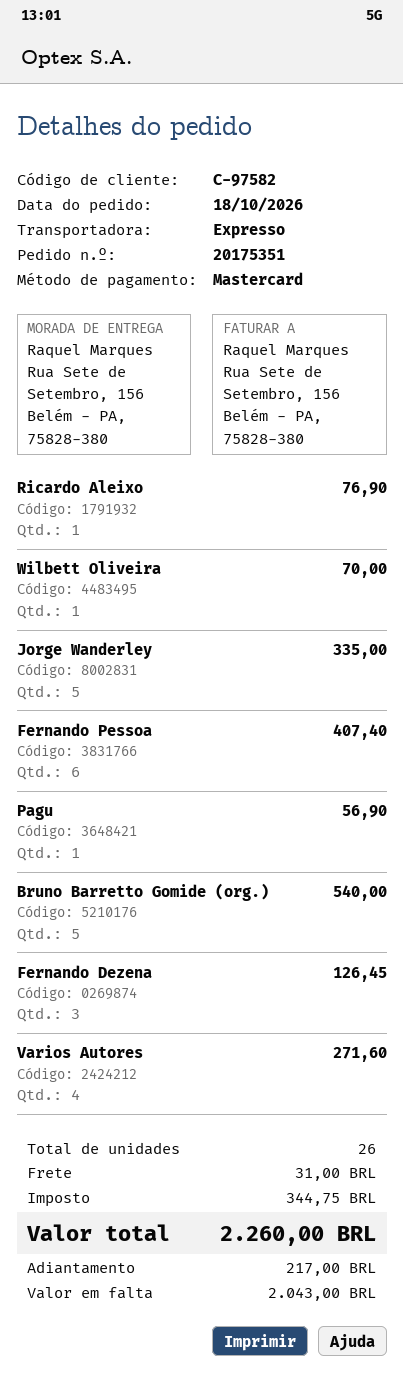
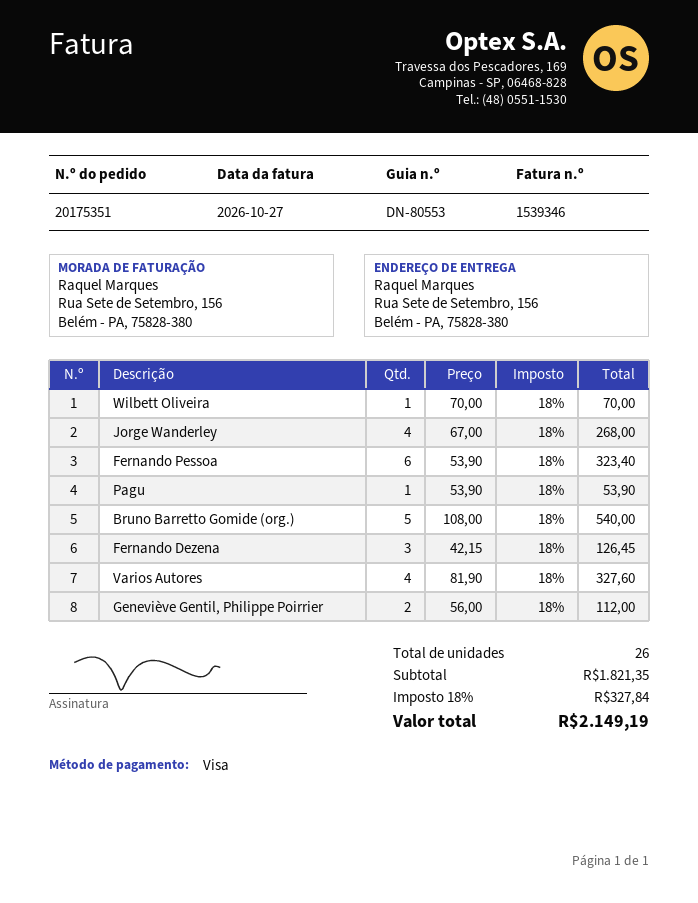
payment method: Mastercard -> Visa
Ricardo Aleixo: 1 for 76.90 -> none
Jorge Wanderley: 5 for 335.00 -> 4 for 268.00
Fernando Pessoa: 6 for 407.40 -> 6 for 323.40
Pagu: 1 for 56.90 -> 1 for 53.90
Varios Autores: 4 for 271.60 -> 4 for 327.60
Geneviève Gentil, Philippe Poirrier: none -> 2 for 112.00
shipping: 31.00 -> none
tax: 344.75 -> 327.84
total: 2260.00 -> 2149.19

